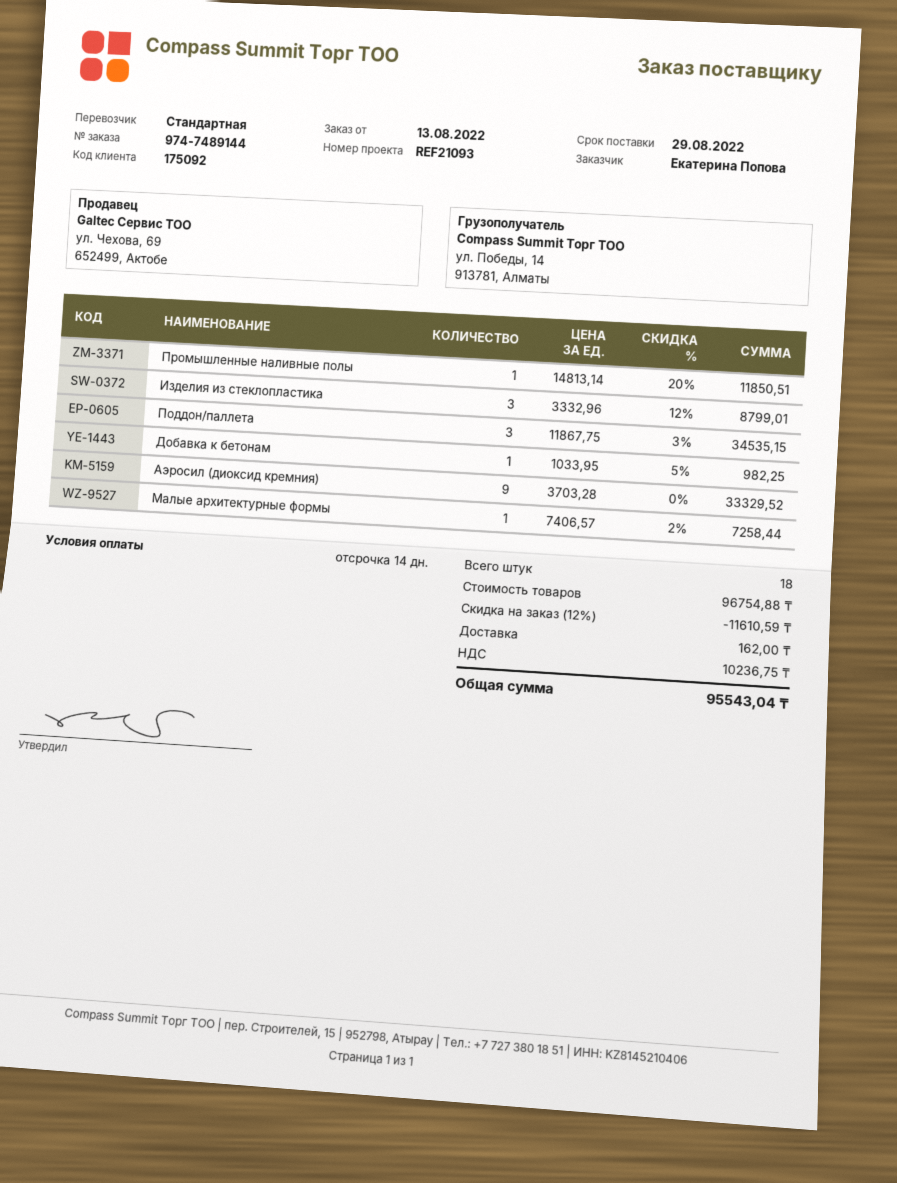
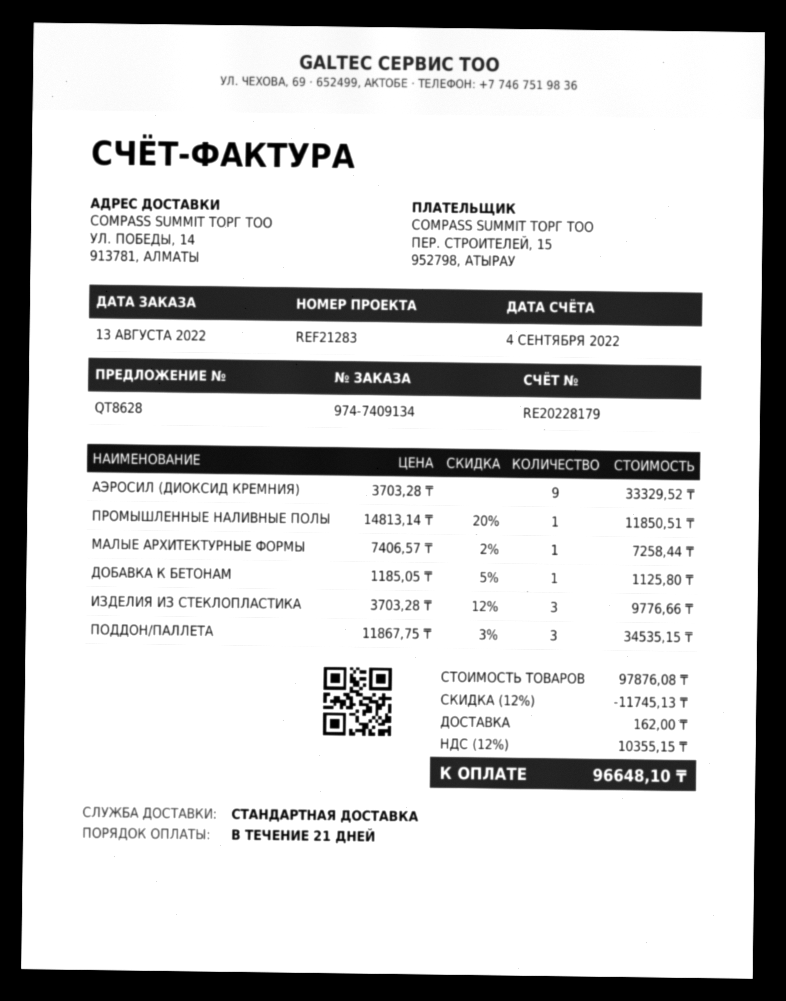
order number: 974-7489144 -> 974-7409134
payment terms: 14 days -> 21 days
reference: REF21093 -> REF21283
Изделия из стеклопластика: 3 x 3332.96 - 12% = 8799.01 -> 3 x 3703.28 - 12% = 9776.66
Добавка к бетонам: 1 x 1033.95 - 5% = 982.25 -> 1 x 1185.05 - 5% = 1125.80
subtotal: 96754.88 -> 97876.08
discount: 12% = 11610.59 -> 12% = 11745.13
tax: 10236.75 -> 10355.15
total: 95543.04 -> 96648.10

